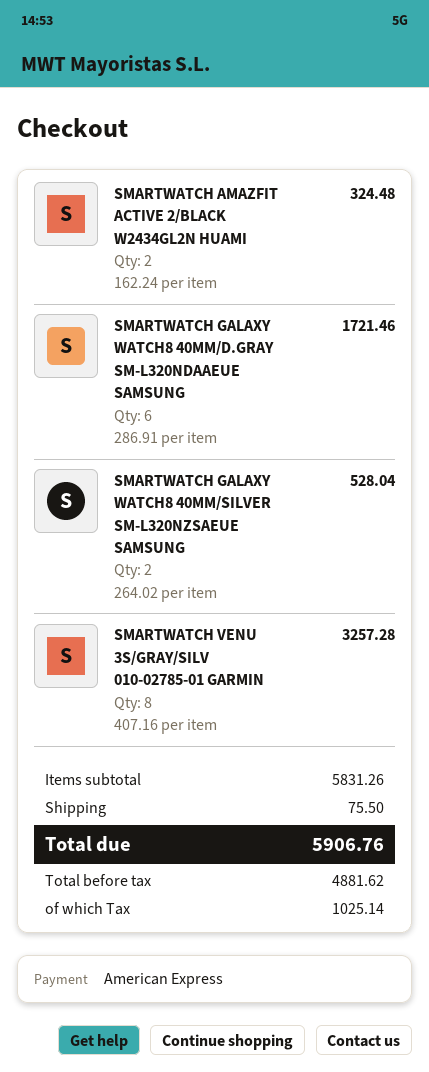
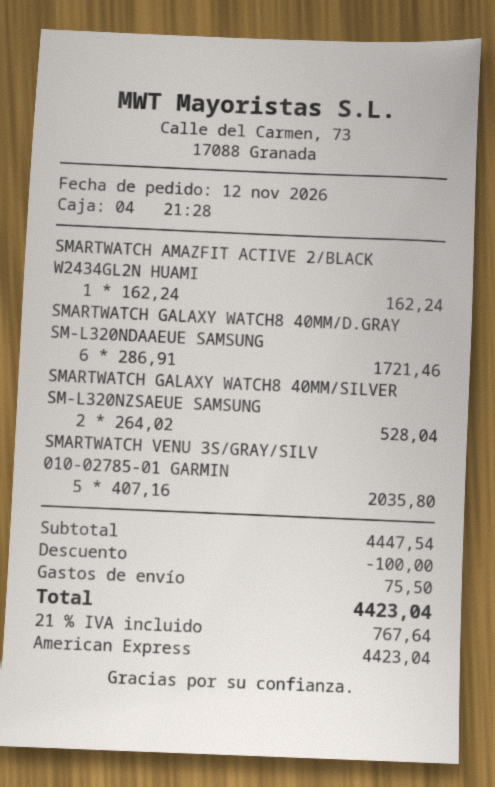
SMARTWATCH AMAZFIT ACTIVE 2/BLACK W2434GL2N HUAMI: 2 x 162.24 = 324.48 -> 1 x 162.24 = 162.24
SMARTWATCH VENU 3S/GRAY/SILV 010-02785-01 GARMIN: 8 x 407.16 = 3257.28 -> 5 x 407.16 = 2035.80
subtotal: 5831.26 -> 4447.54
discount: none -> 100.00
tax: 1025.14 -> 767.64
total: 5906.76 -> 4423.04

